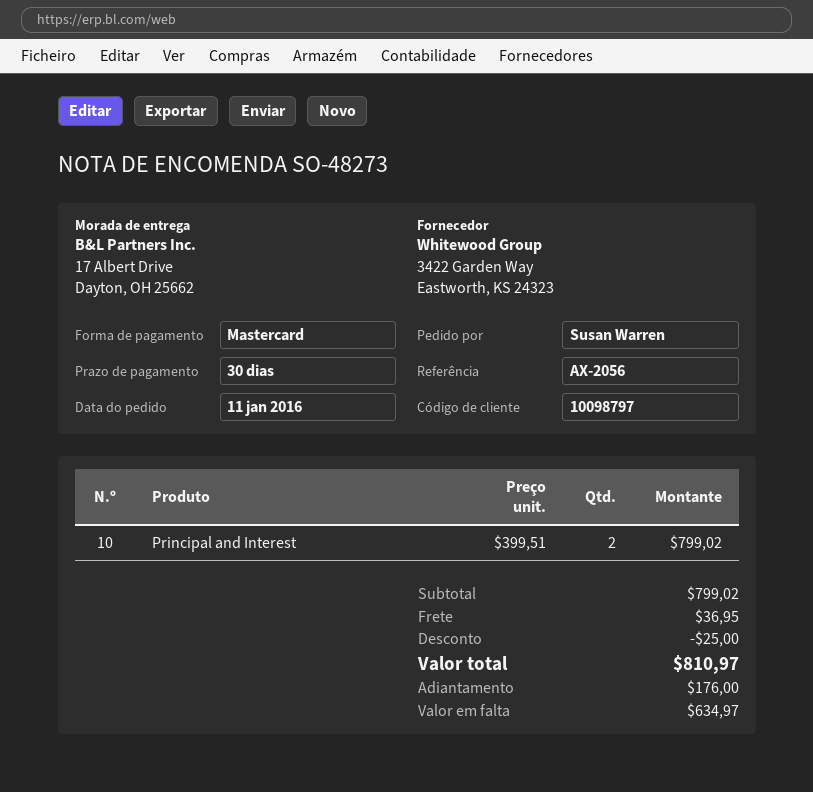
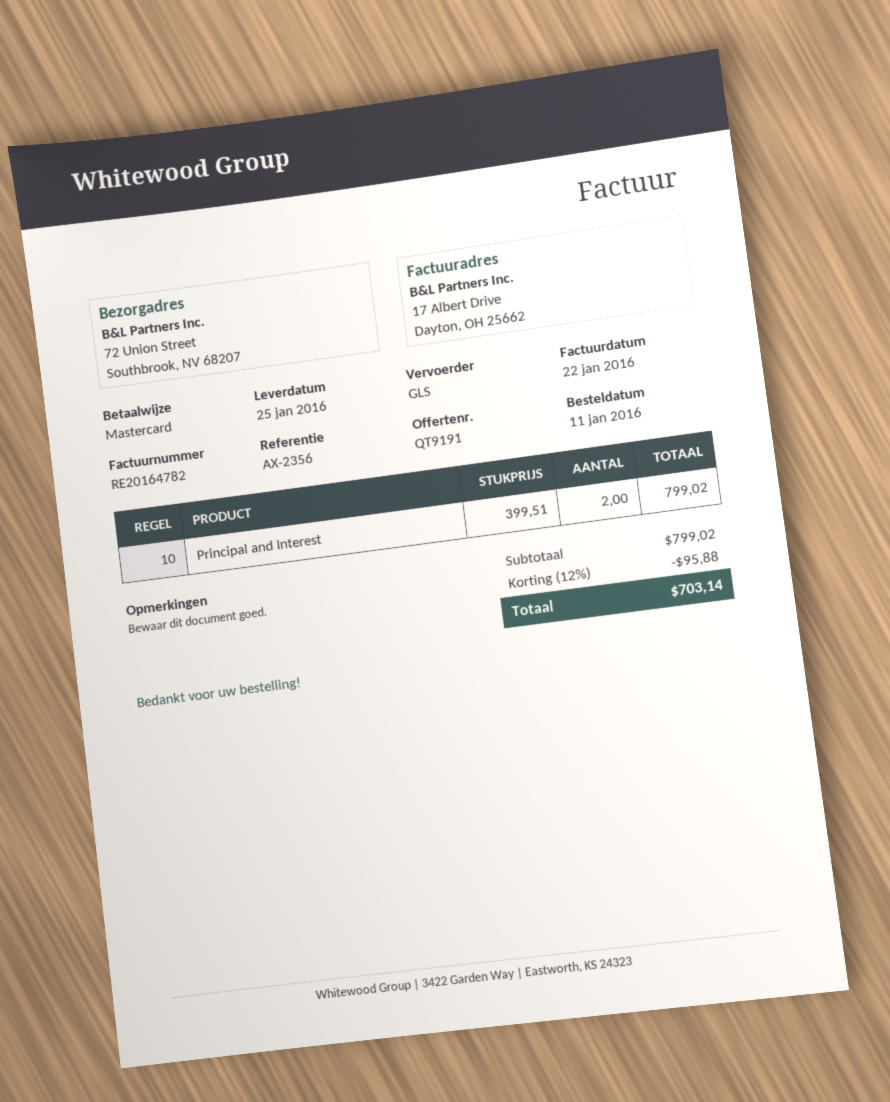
reference: AX-2056 -> AX-2356
ship to: 17 Albert Drive, Dayton, OH 25662 -> 72 Union Street, Southbrook, NV 68207
discount: 25.00 -> 95.88
shipping: 36.95 -> none
total: 810.97 -> 703.14

